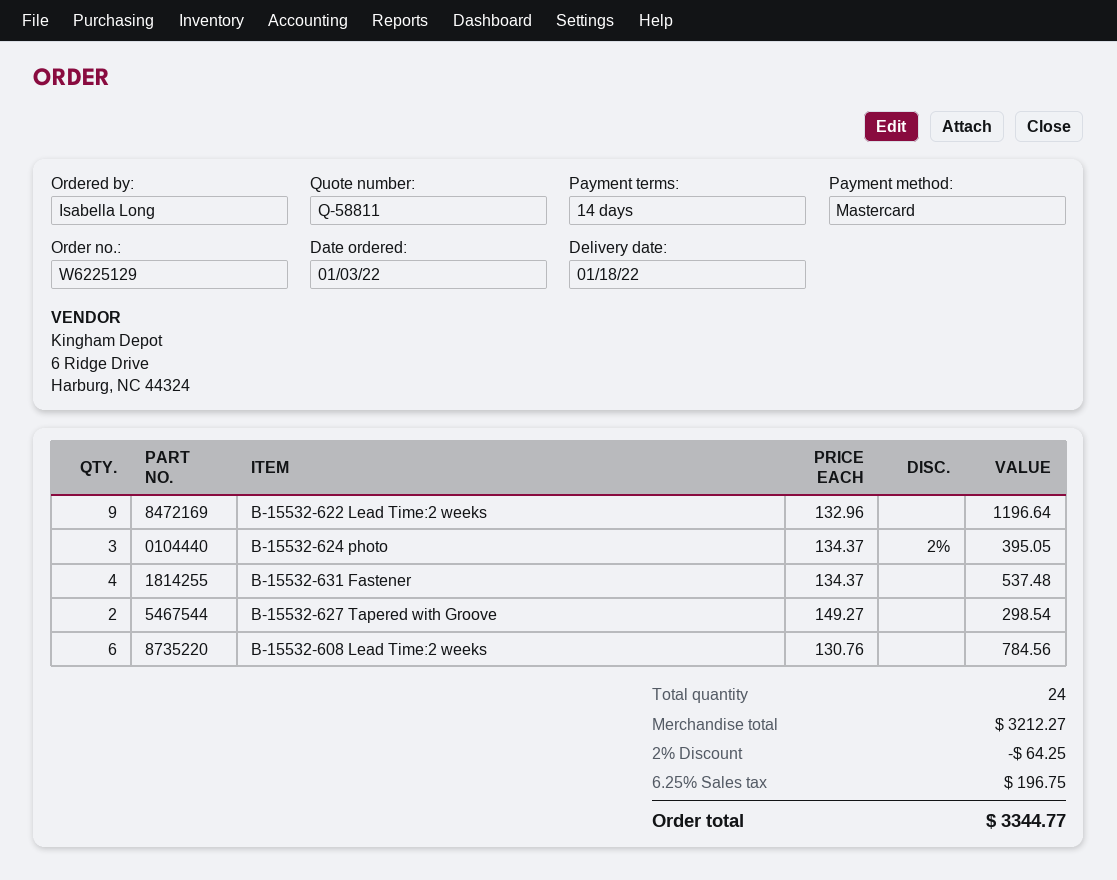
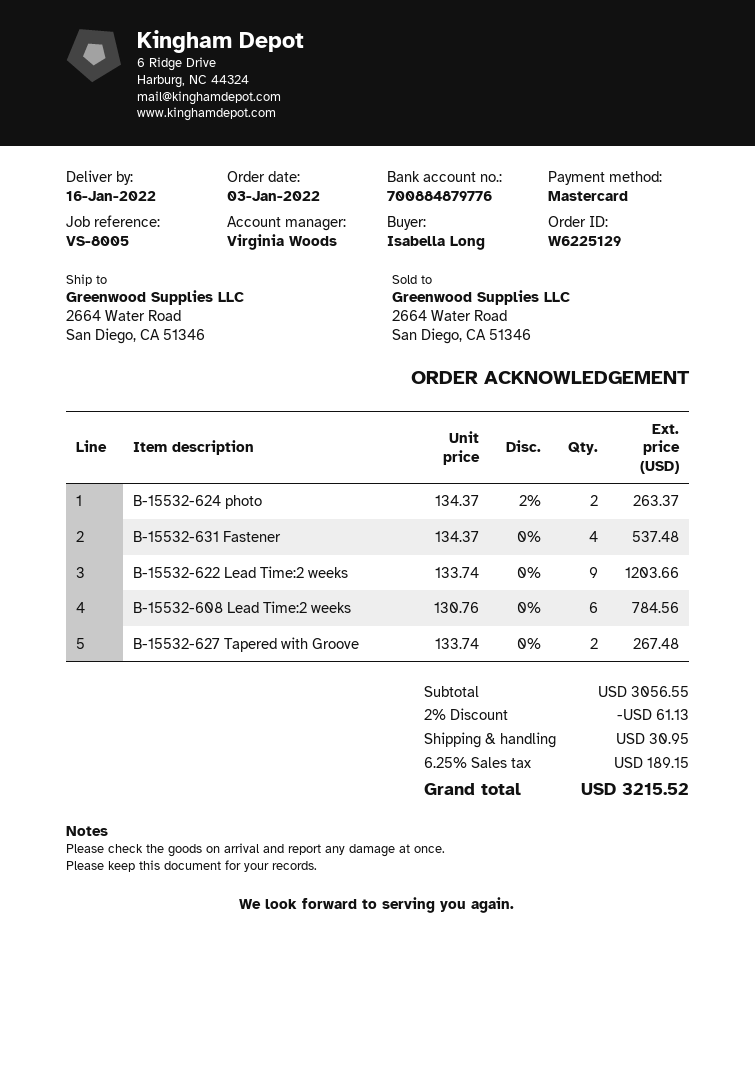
delivery date: 2022-01-18 -> 2022-01-16
B-15532-622 Lead Time:2 weeks: 9 x 132.96 = 1196.64 -> 9 x 133.74 = 1203.66
B-15532-624 photo: 3 x 134.37 - 2% = 395.05 -> 2 x 134.37 - 2% = 263.37
B-15532-627 Tapered with Groove: 2 x 149.27 = 298.54 -> 2 x 133.74 = 267.48
subtotal: 3212.27 -> 3056.55
discount: 2% = 64.25 -> 2% = 61.13
shipping: none -> 30.95
tax: 6.25% = 196.75 -> 6.25% = 189.15
total: 3344.77 -> 3215.52

